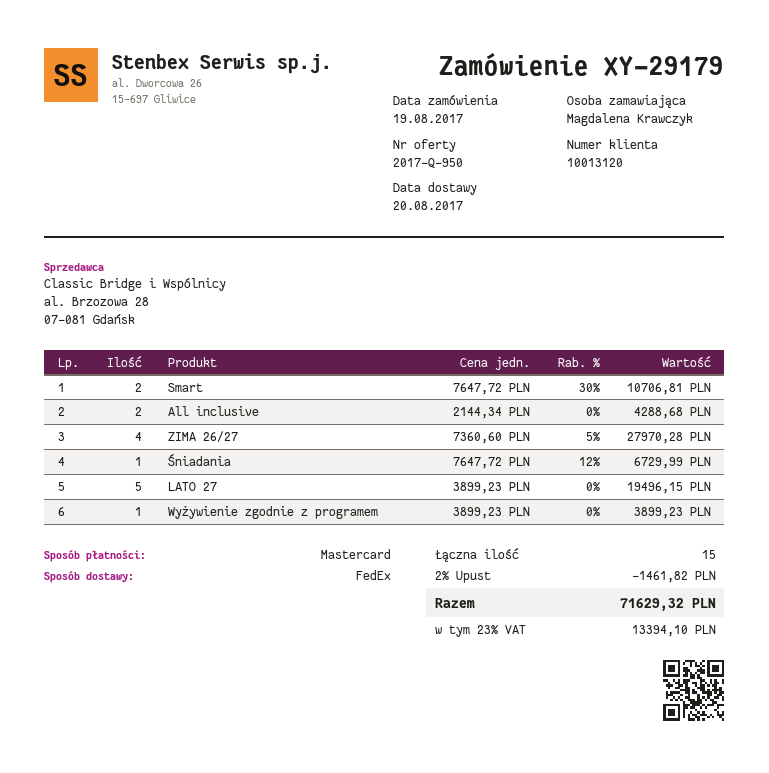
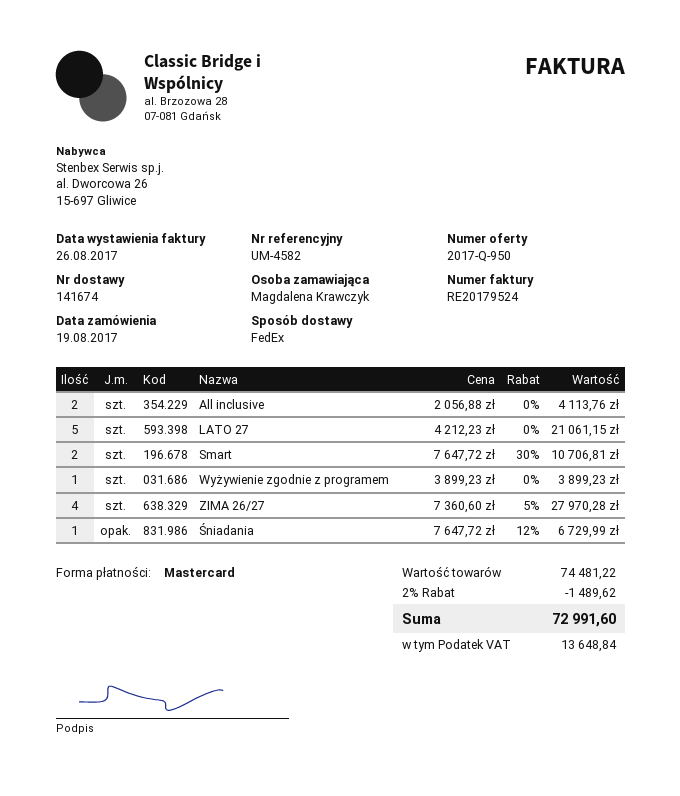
All inclusive: 2 x 2144.34 = 4288.68 -> 2 x 2056.88 = 4113.76
LATO 27: 5 x 3899.23 = 19496.15 -> 5 x 4212.23 = 21061.15
discount: 2% = 1461.82 -> 2% = 1489.62
tax: 13394.10 -> 13648.84
total: 71629.32 -> 72991.60

